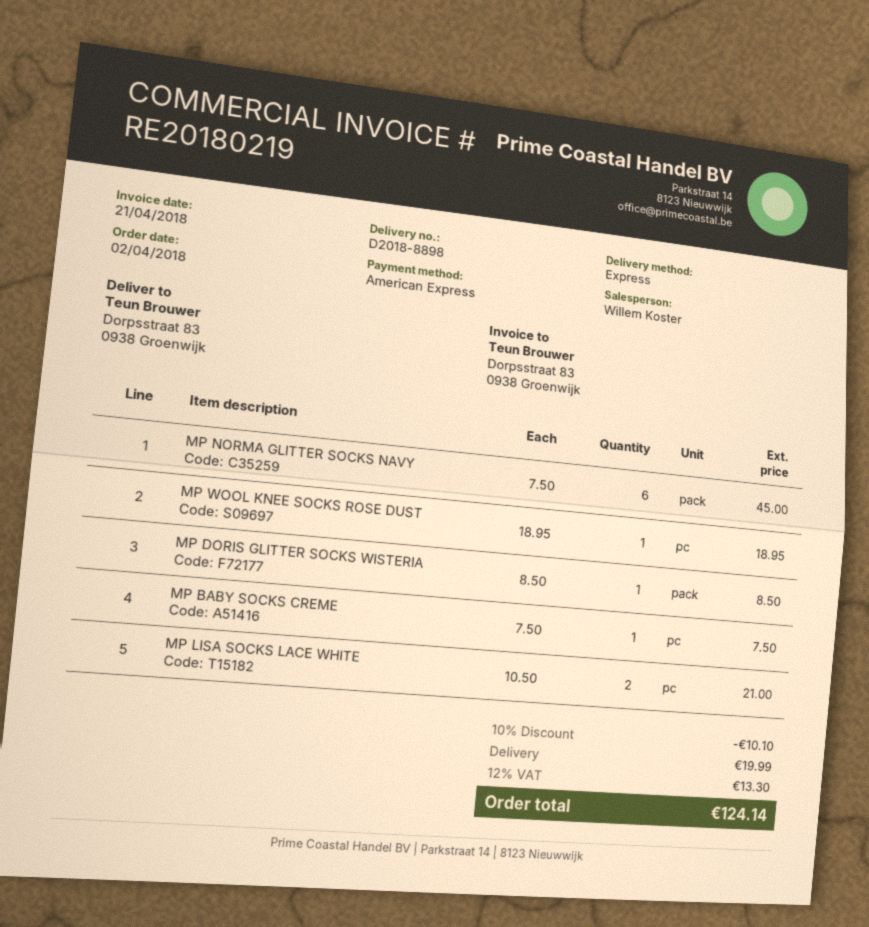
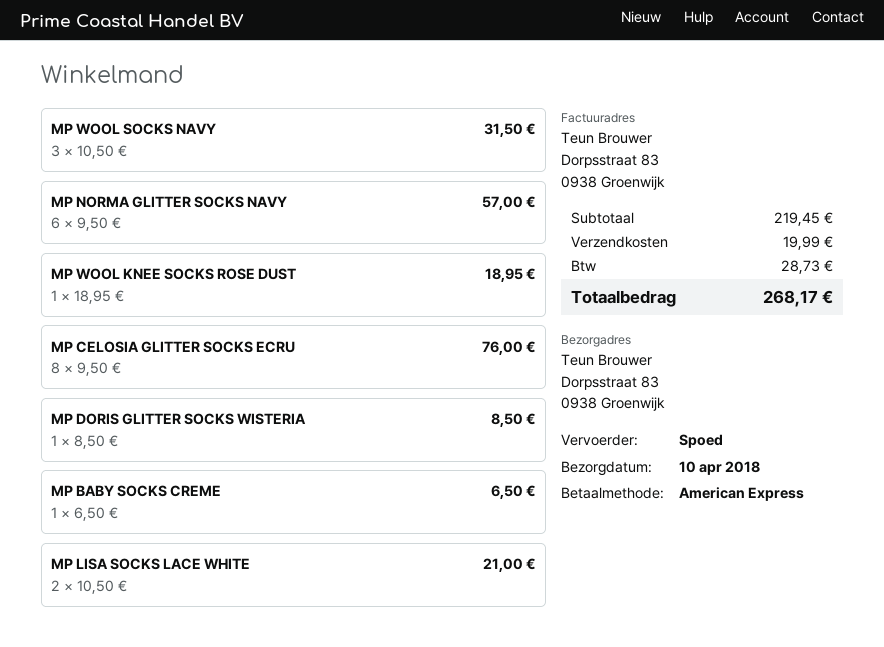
MP NORMA GLITTER SOCKS NAVY: 6 x 7.50 = 45.00 -> 6 x 9.50 = 57.00
MP BABY SOCKS CREME: 1 x 7.50 = 7.50 -> 1 x 6.50 = 6.50
MP WOOL SOCKS NAVY: none -> 3 x 10.50 = 31.50
MP CELOSIA GLITTER SOCKS ECRU: none -> 8 x 9.50 = 76.00
discount: 10% = 10.10 -> none
tax: 13.30 -> 28.73
total: 124.14 -> 268.17

